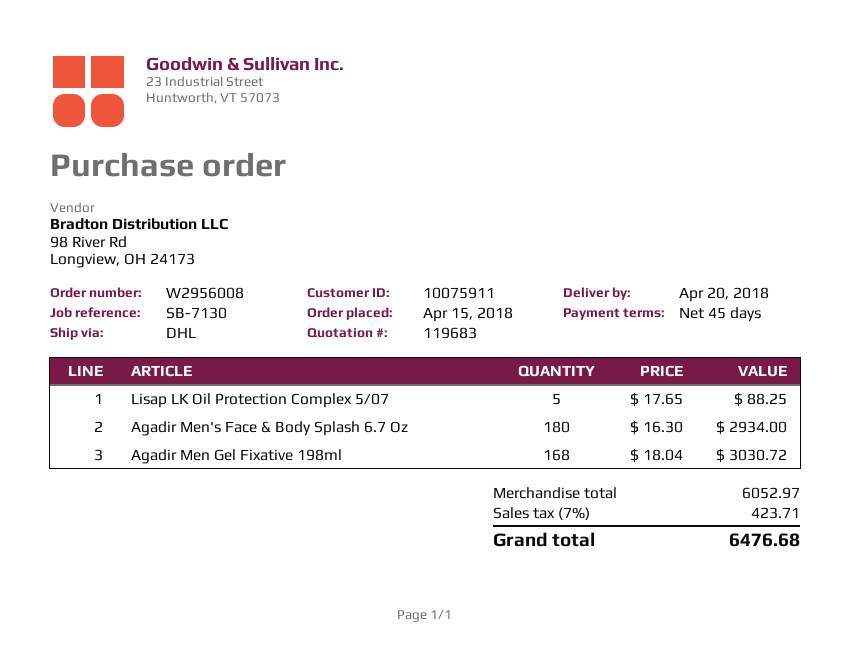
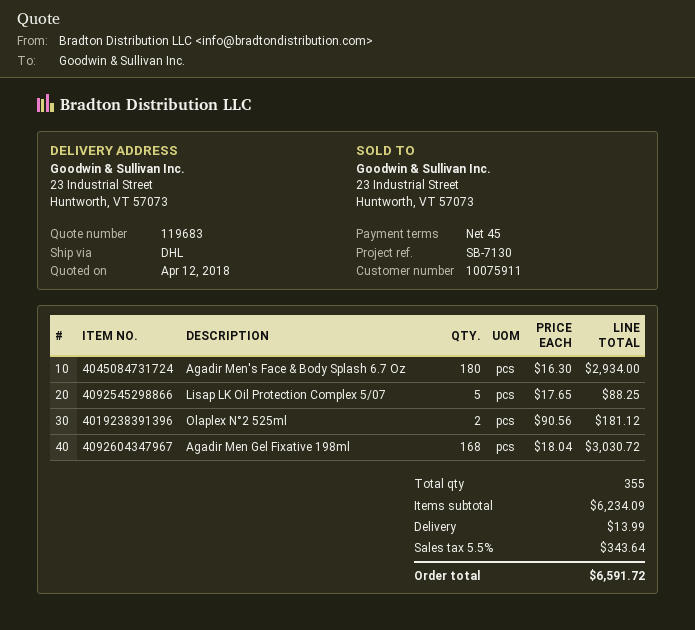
Olaplex N°2 525ml: none -> 2 x 90.56 = 181.12
subtotal: 6052.97 -> 6234.09
shipping: none -> 13.99
tax: 7% = 423.71 -> 5.5% = 343.64
total: 6476.68 -> 6591.72

